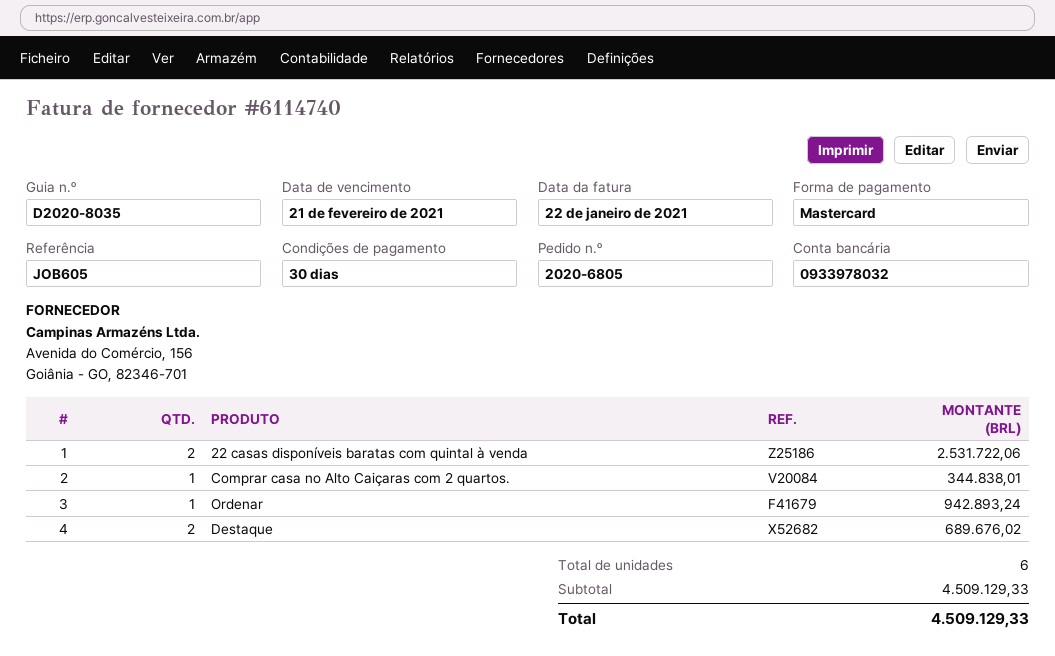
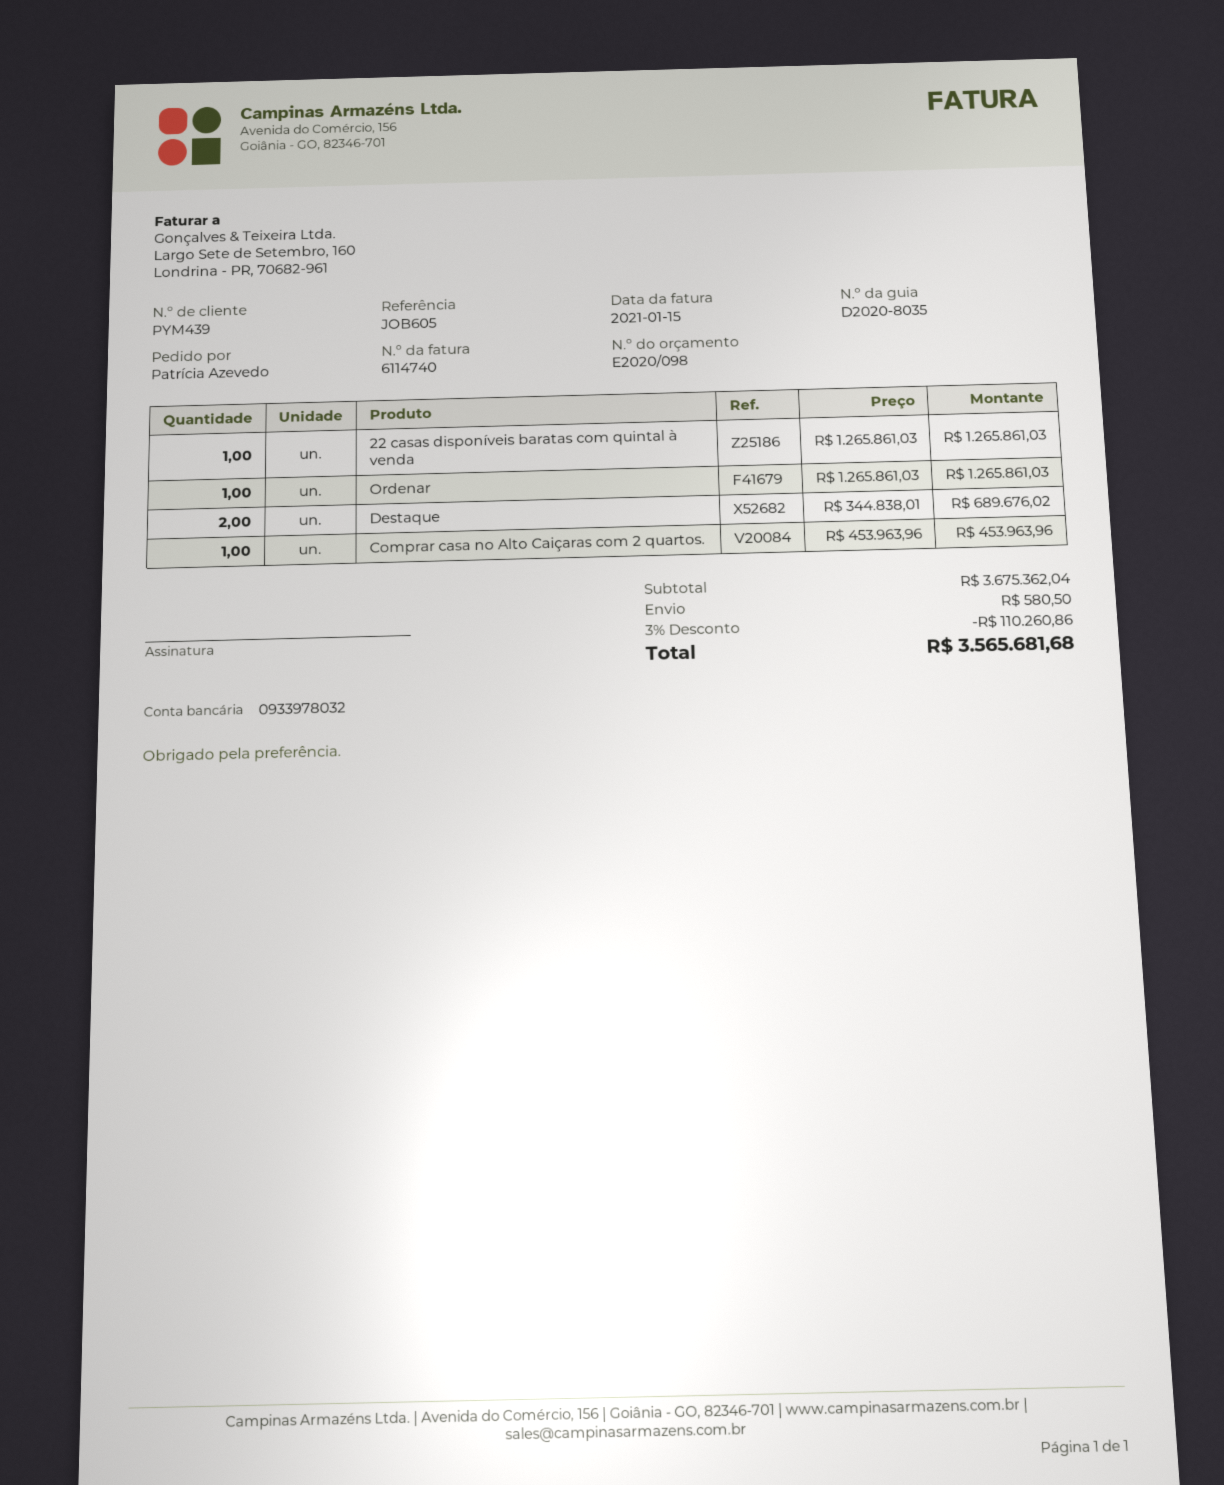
invoice date: 2021-01-22 -> 2021-01-15
22 casas disponíveis baratas com quintal à venda: 2 for 2531722.06 -> 1 for 1265861.03
Comprar casa no Alto Caiçaras com 2 quartos.: 1 for 344838.01 -> 1 for 453963.96
Ordenar: 1 for 942893.24 -> 1 for 1265861.03
subtotal: 4509129.33 -> 3675362.04
discount: none -> 3% = 110260.86
shipping: none -> 580.50
total: 4509129.33 -> 3565681.68

